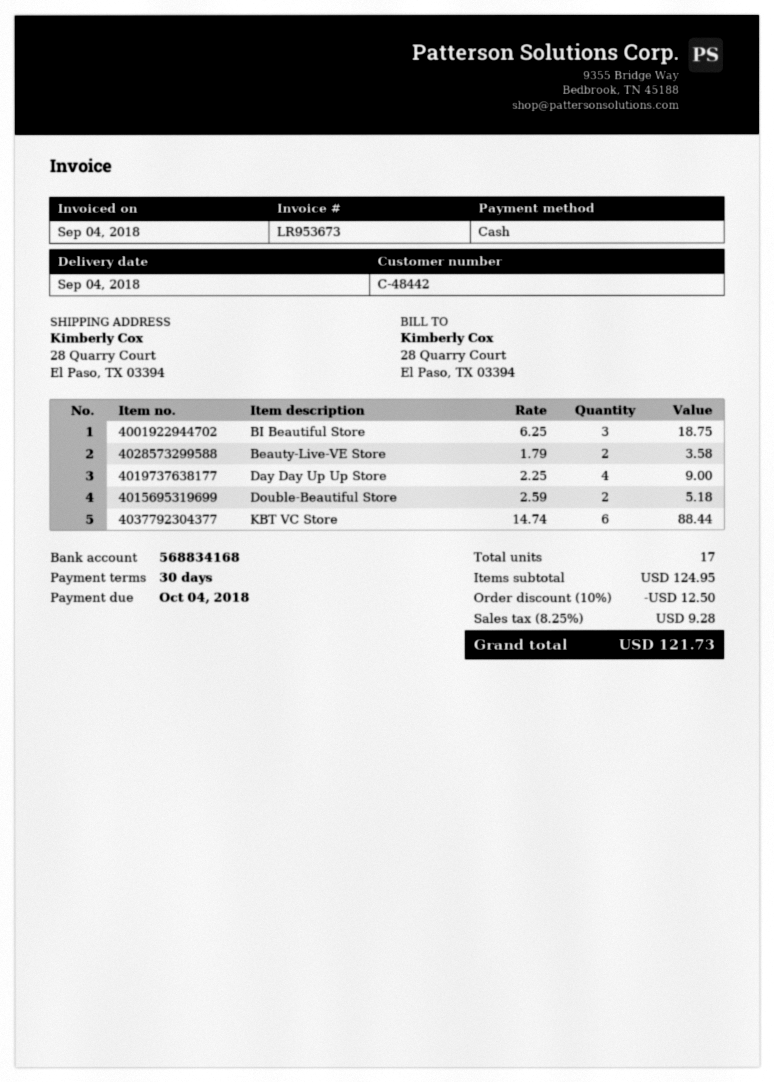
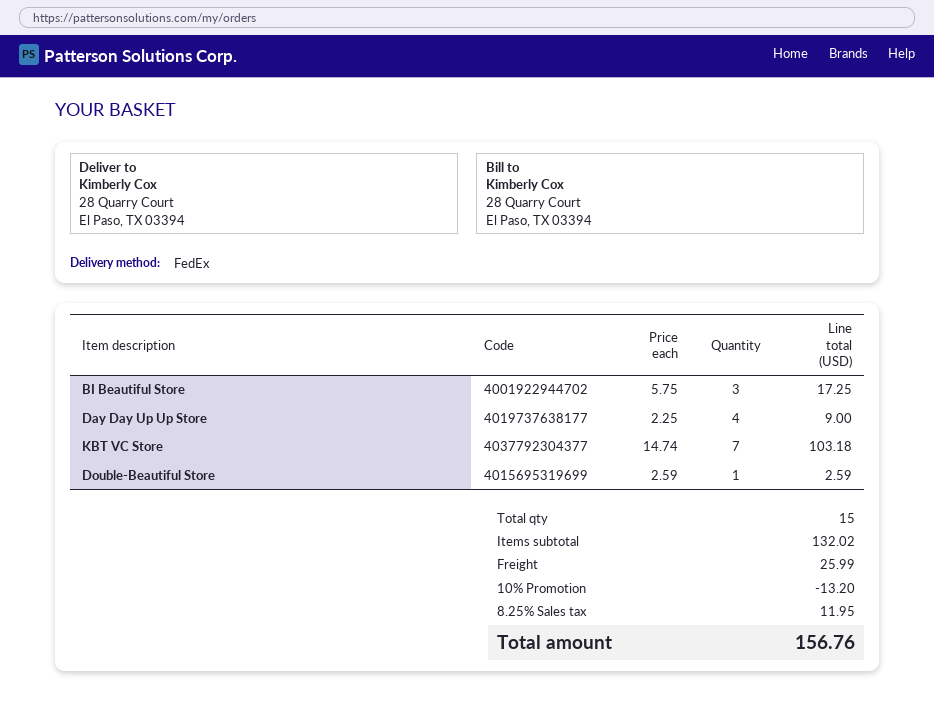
BI Beautiful Store: 3 x 6.25 = 18.75 -> 3 x 5.75 = 17.25
Beauty-Live-VE Store: 2 x 1.79 = 3.58 -> none
Double-Beautiful Store: 2 x 2.59 = 5.18 -> 1 x 2.59 = 2.59
KBT VC Store: 6 x 14.74 = 88.44 -> 7 x 14.74 = 103.18
total quantity: 17 -> 15
subtotal: 124.95 -> 132.02
discount: 10% = 12.50 -> 10% = 13.20
shipping: none -> 25.99
tax: 8.25% = 9.28 -> 8.25% = 11.95
total: 121.73 -> 156.76

